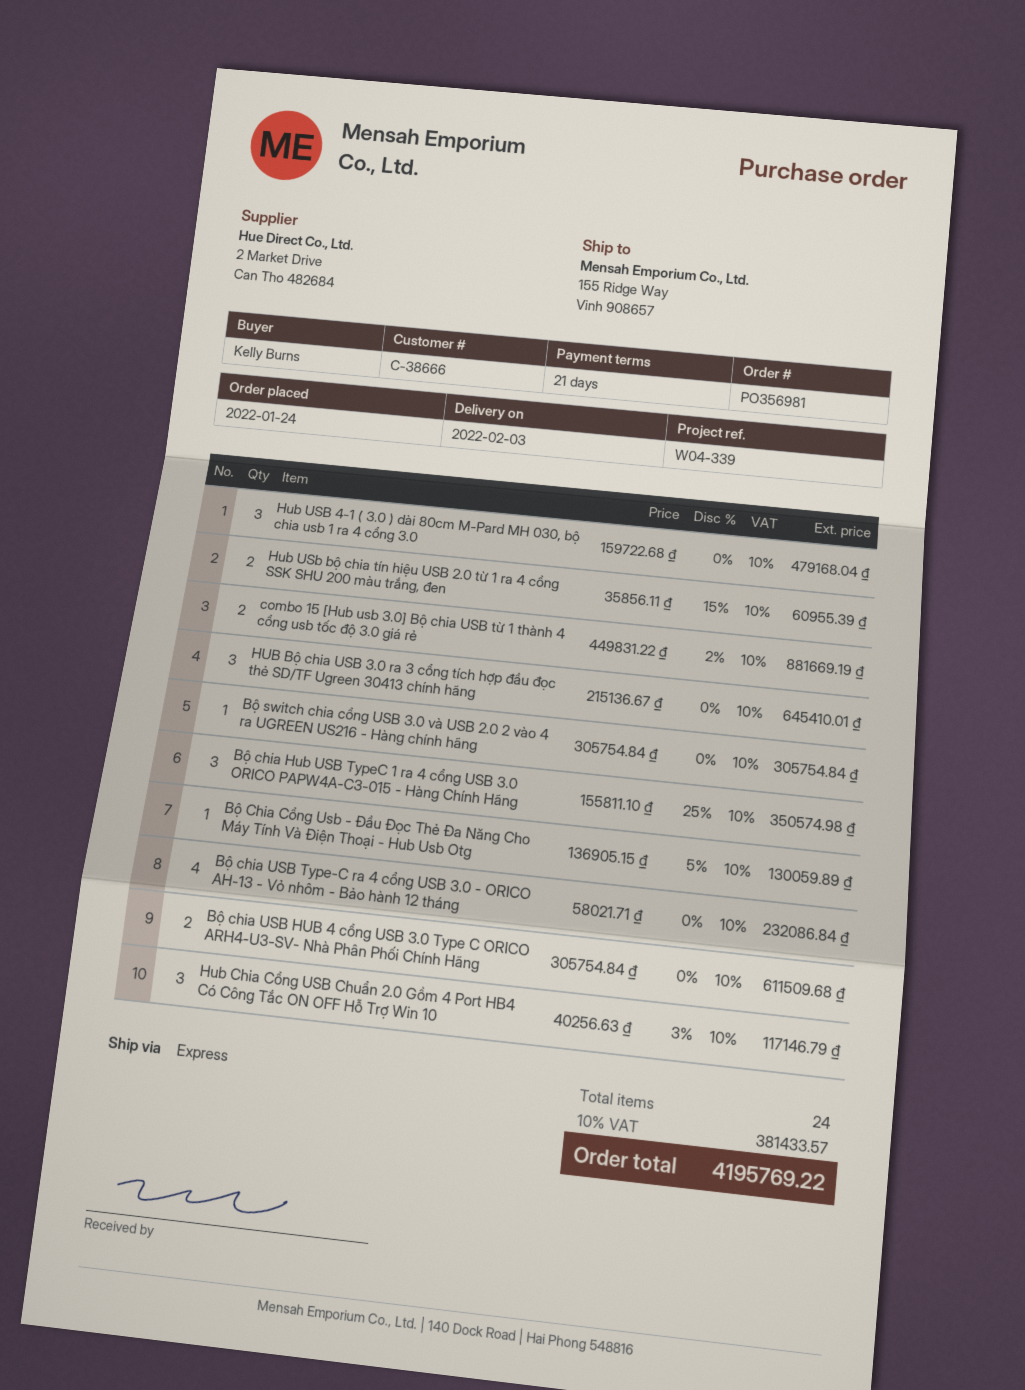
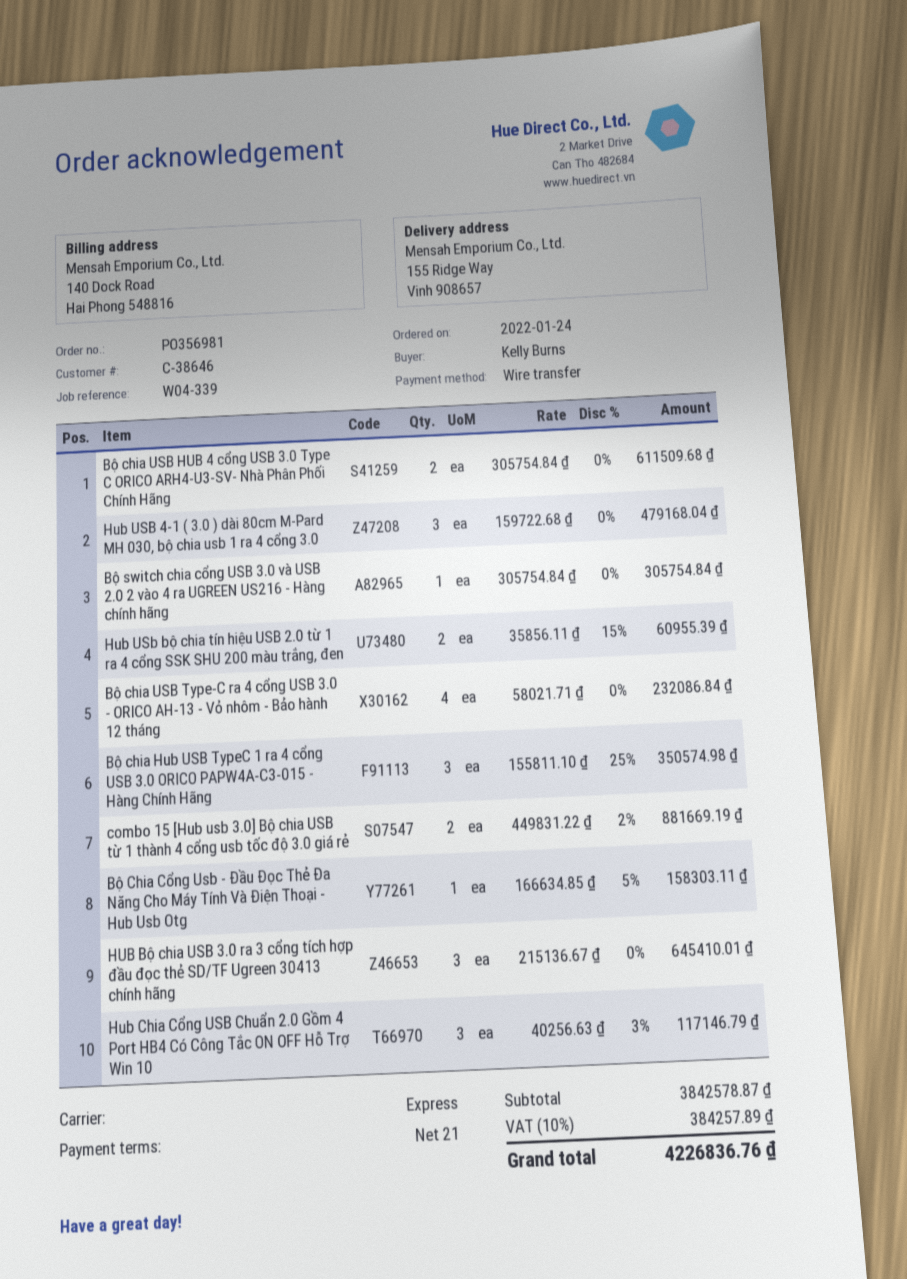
customer number: C-38666 -> C-38646
Bộ Chia Cổng Usb - Đầu Đọc Thẻ Đa Năng Cho Máy Tính Và Điện Thoại - Hub Usb Otg: 1 x 136905.15 - 5% = 130059.89 -> 1 x 166634.85 - 5% = 158303.11
tax: 10% = 381433.57 -> 10% = 384257.89
total: 4195769.22 -> 4226836.76

